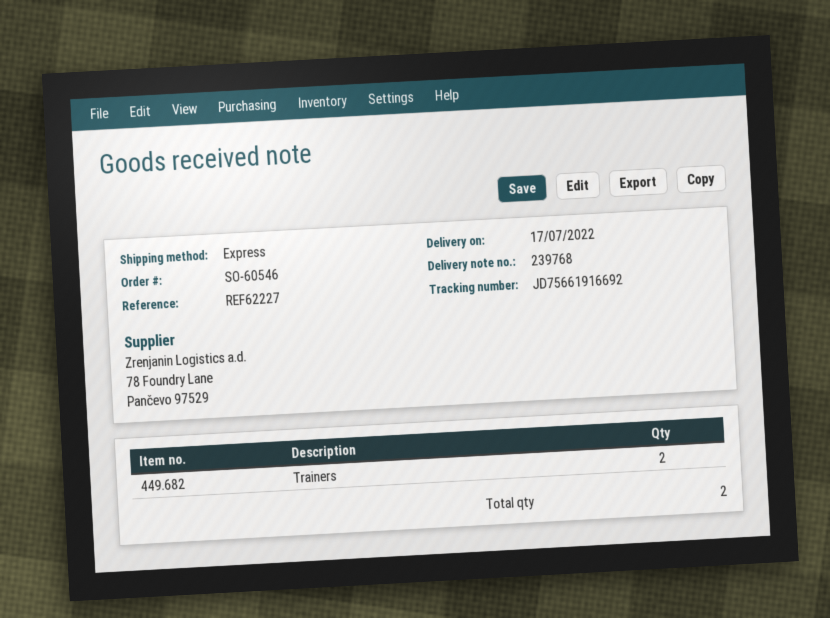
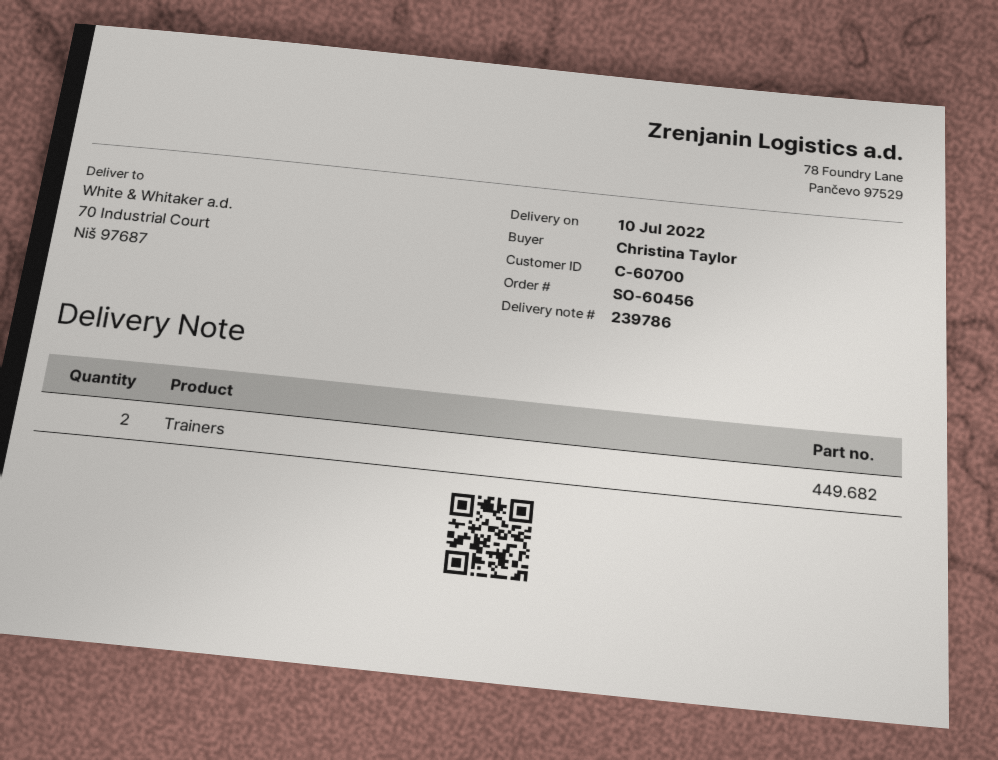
order number: SO-60546 -> SO-60456
delivery note number: 239768 -> 239786
delivery date: 2022-07-17 -> 2022-07-10

